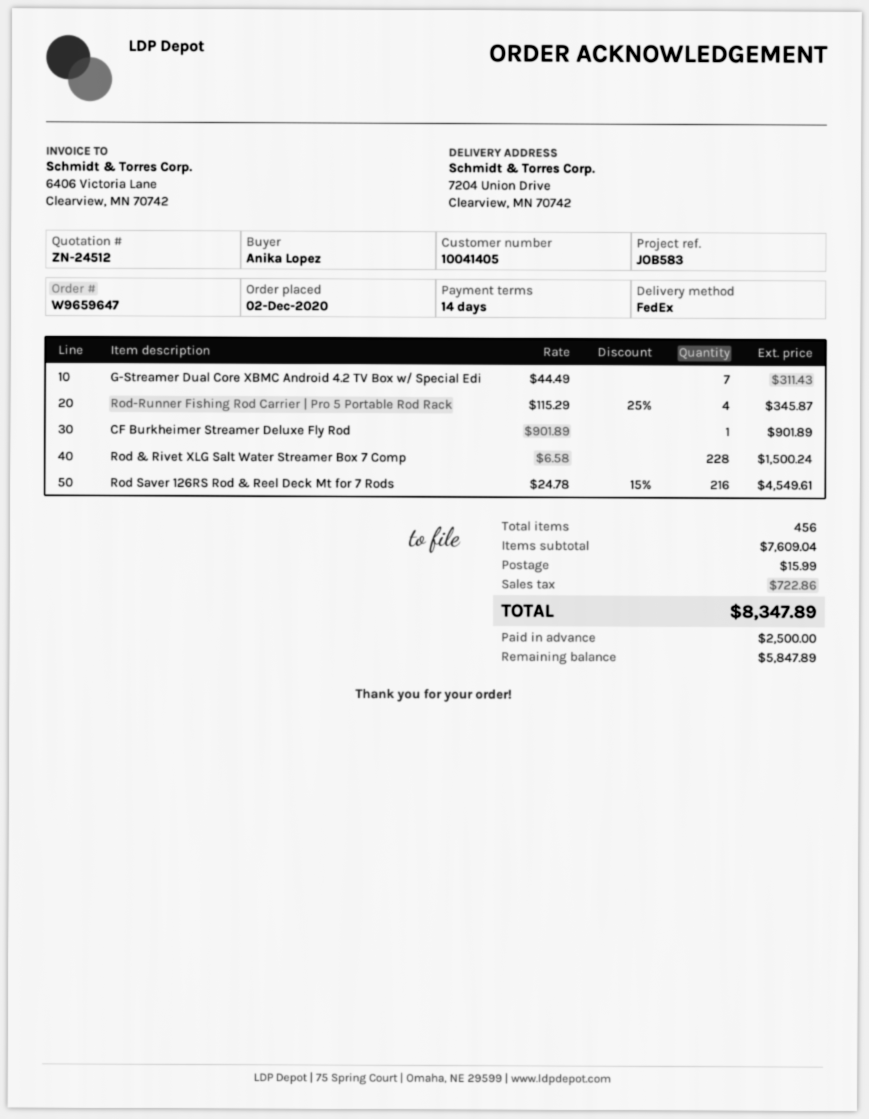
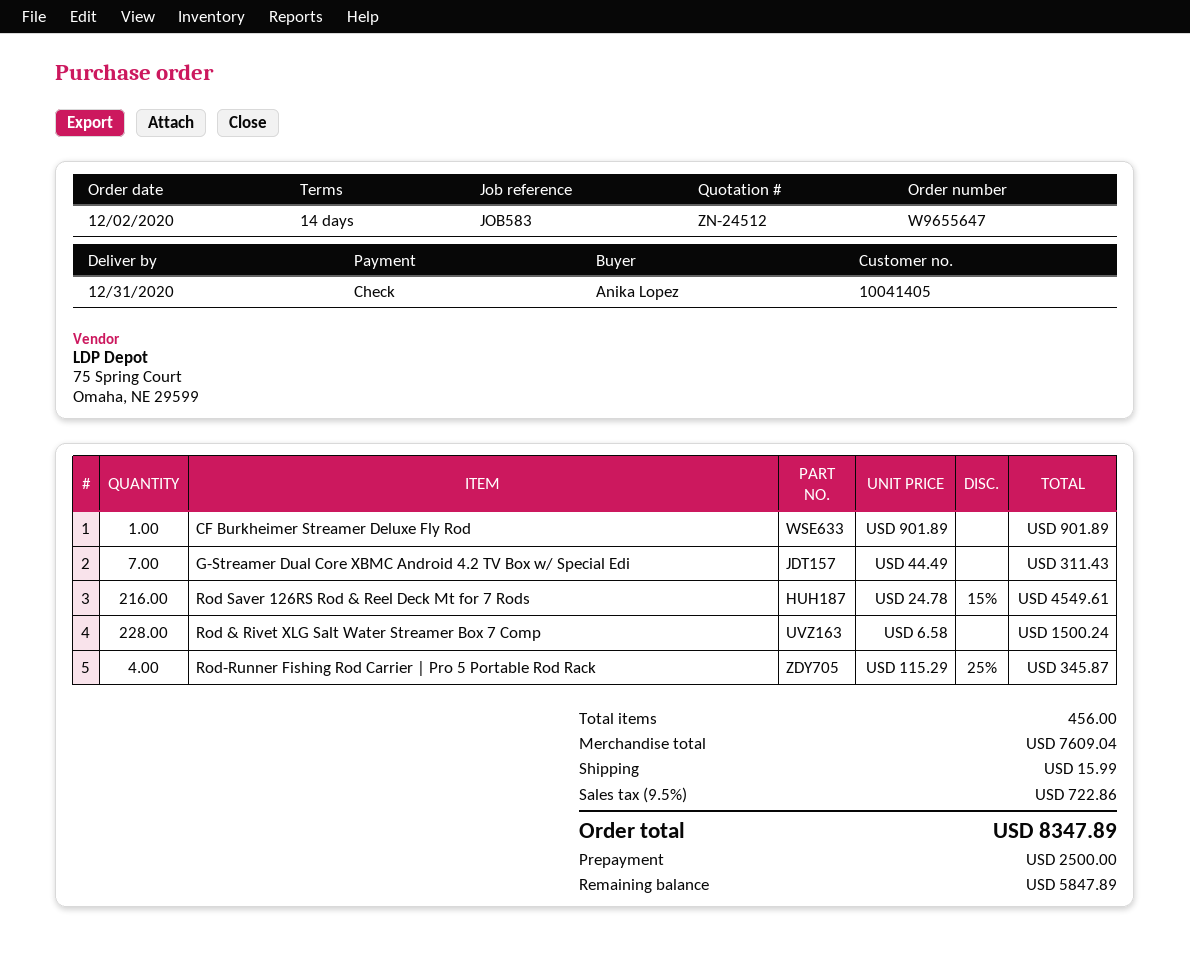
order number: W9659647 -> W9655647

